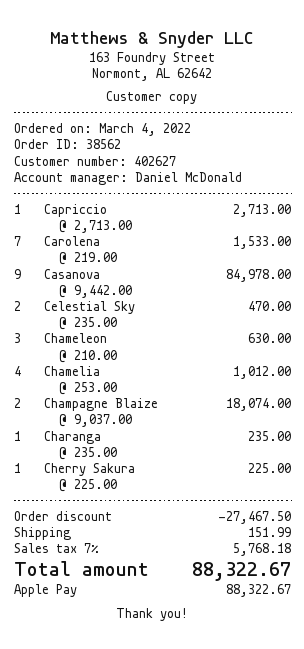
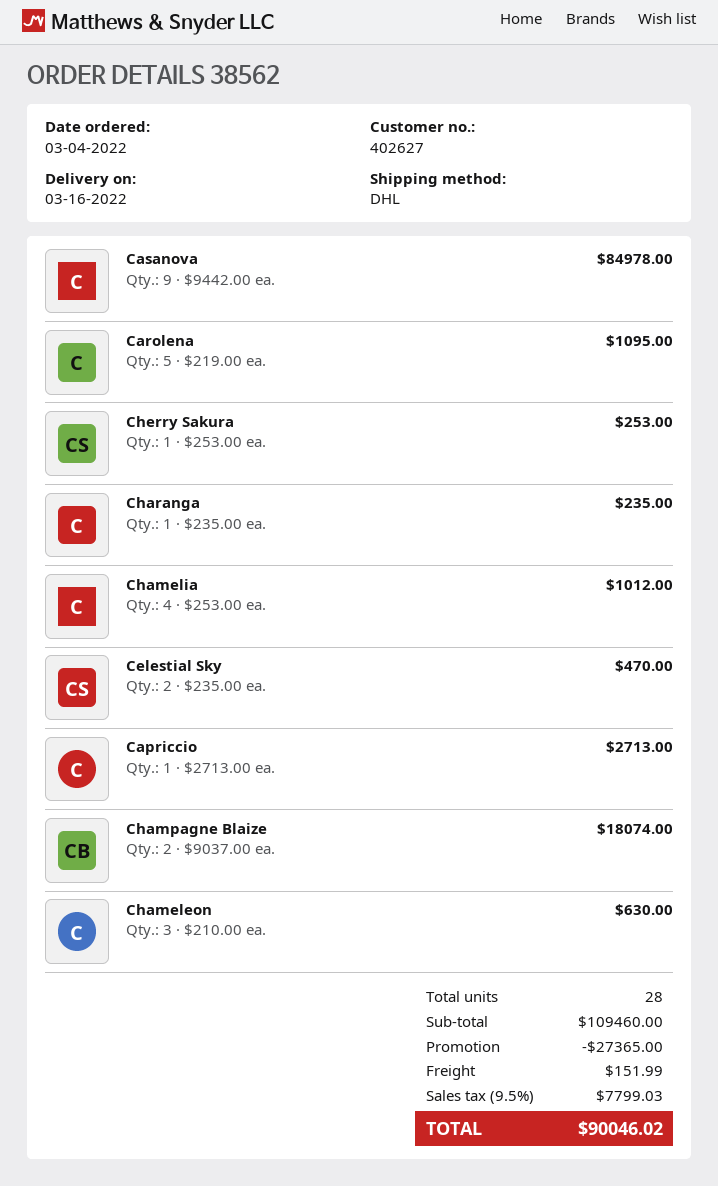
Carolena: 7 x 219.00 = 1533.00 -> 5 x 219.00 = 1095.00
Cherry Sakura: 1 x 225.00 = 225.00 -> 1 x 253.00 = 253.00
discount: 27467.50 -> 27365.00
tax: 7% = 5768.18 -> 9.5% = 7799.03
total: 88322.67 -> 90046.02

